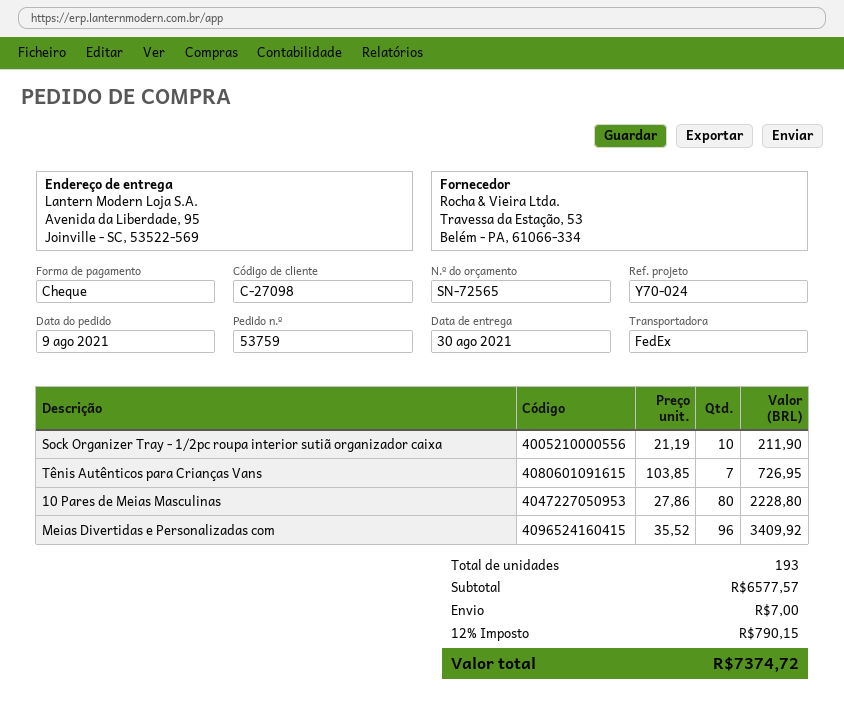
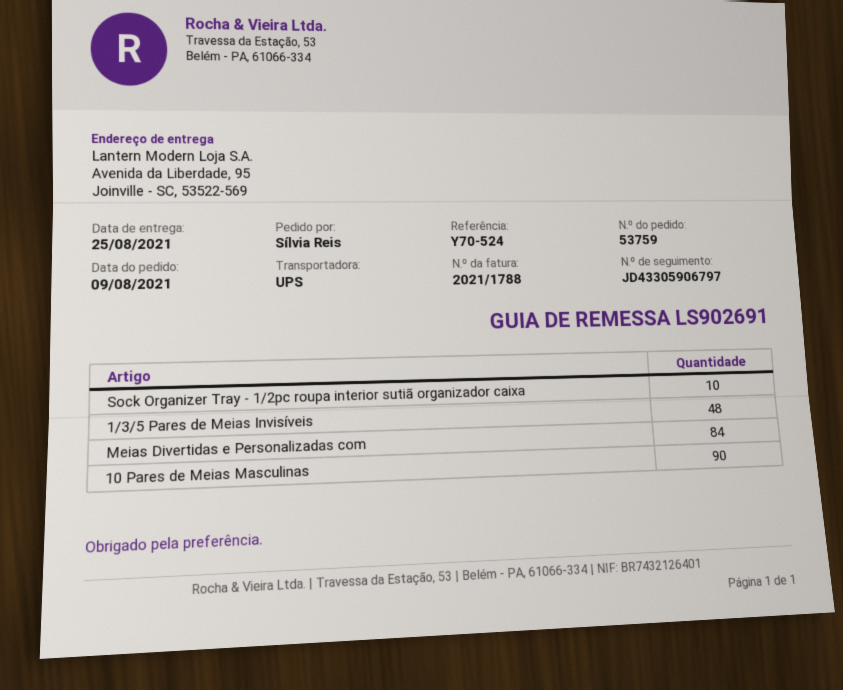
delivery date: 2021-08-30 -> 2021-08-25
reference: Y70-024 -> Y70-524
shipping method: FedEx -> UPS
Tênis Autênticos para Crianças Vans: 7 -> none
10 Pares de Meias Masculinas: 80 -> 90
Meias Divertidas e Personalizadas com: 96 -> 84
1/3/5 Pares de Meias Invisíveis: none -> 48

